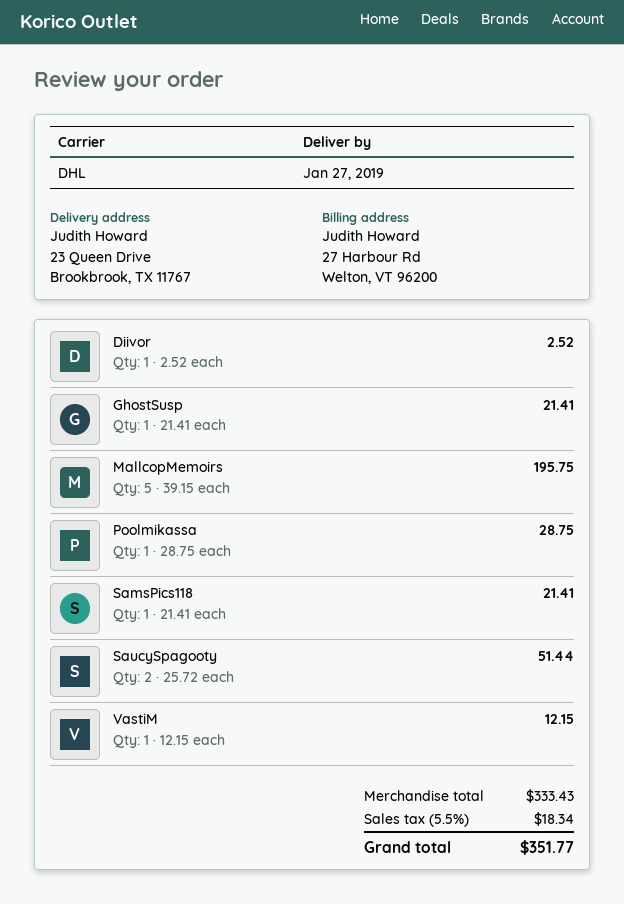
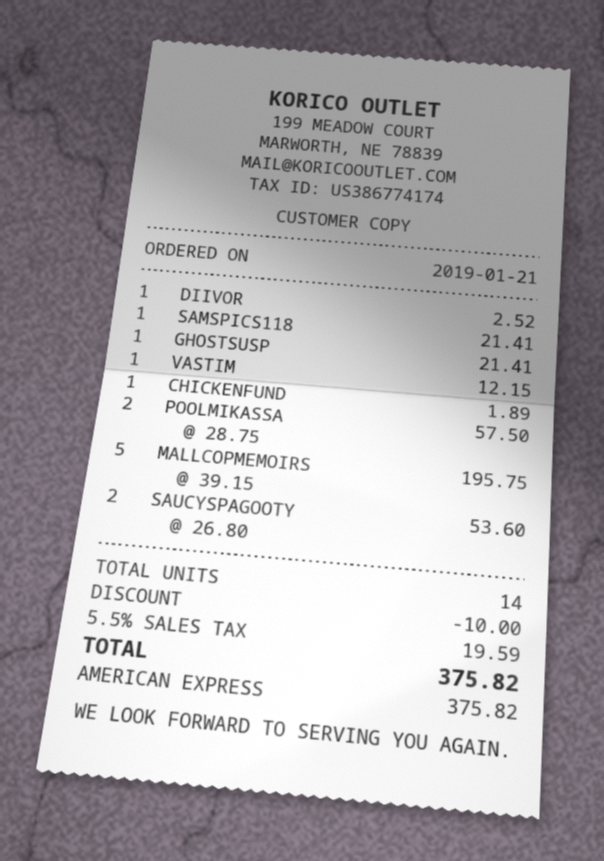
Poolmikassa: 1 x 28.75 = 28.75 -> 2 x 28.75 = 57.50
SaucySpagooty: 2 x 25.72 = 51.44 -> 2 x 26.80 = 53.60
CHICKENFUND: none -> 1 x 1.89 = 1.89
discount: none -> 10.00
tax: 5.5% = 18.34 -> 5.5% = 19.59
total: 351.77 -> 375.82

